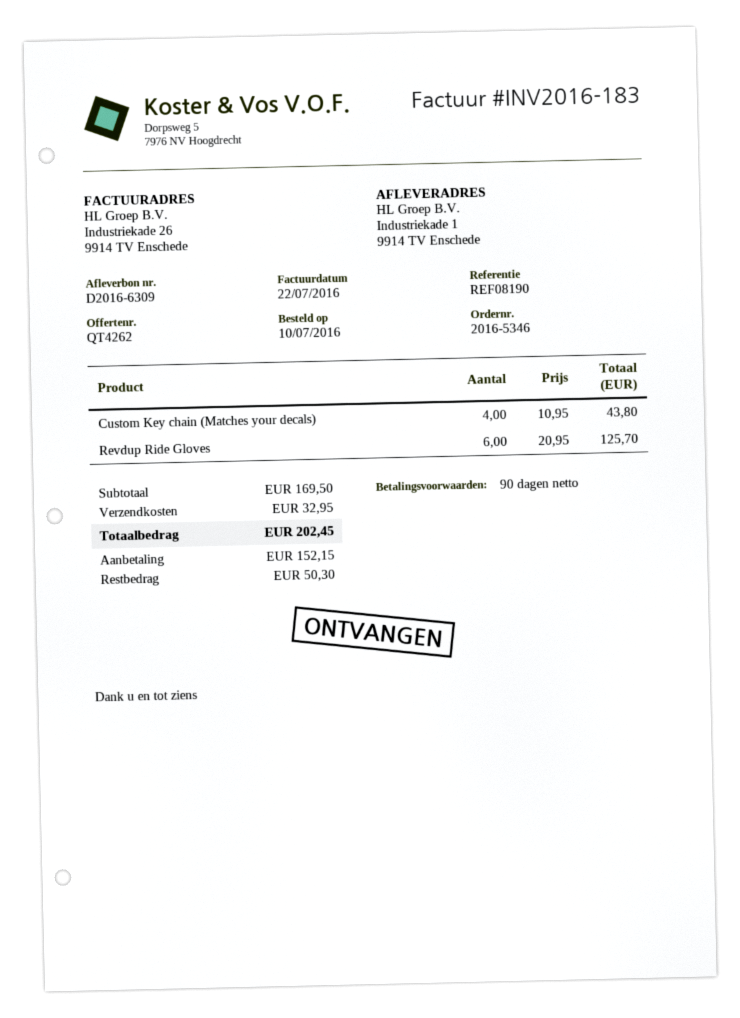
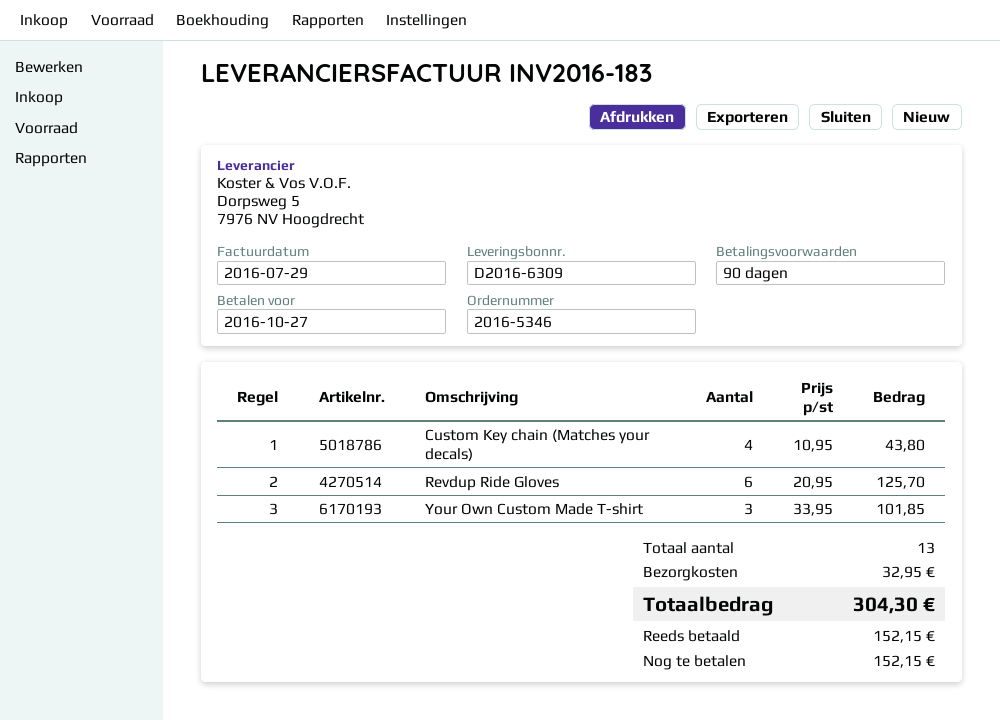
invoice date: 2016-07-22 -> 2016-07-29
Your Own Custom Made T-shirt: none -> 3 x 33.95 = 101.85
total: 202.45 -> 304.30
balance: 50.30 -> 152.15

